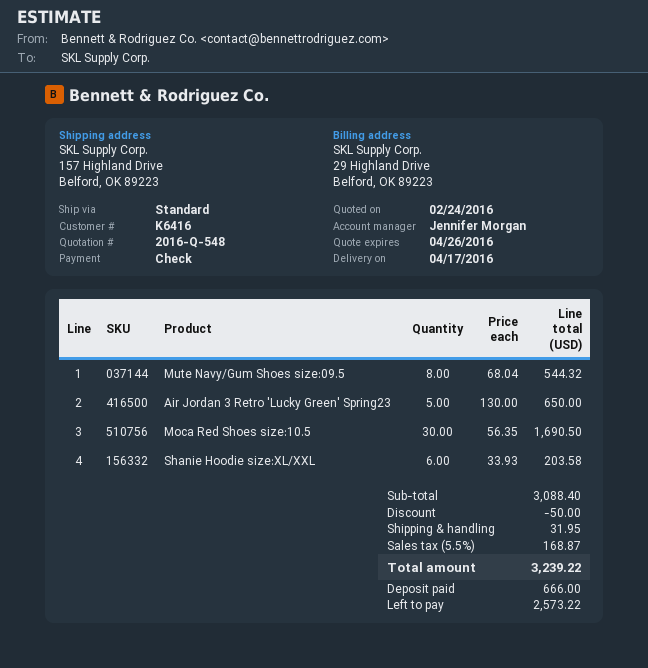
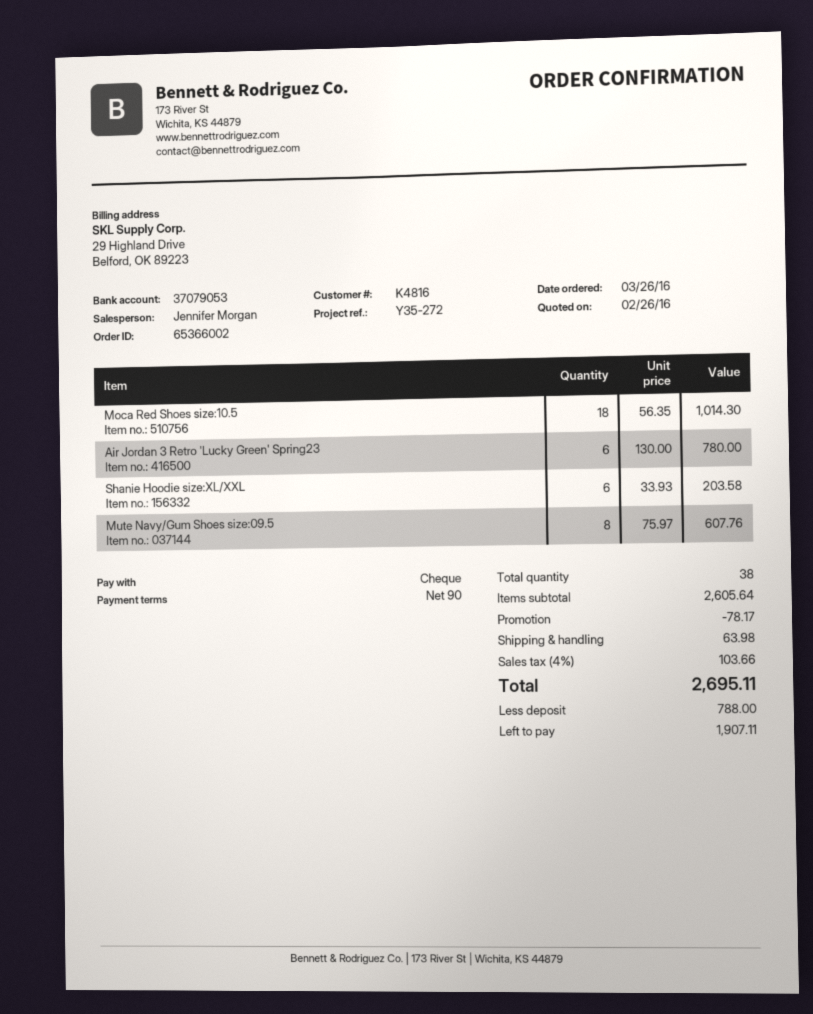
quote date: 2016-02-24 -> 2016-02-26
customer number: K6416 -> K4816
Mute Navy/Gum Shoes size:09.5: 8 x 68.04 = 544.32 -> 8 x 75.97 = 607.76
Air Jordan 3 Retro 'Lucky Green' Spring23: 5 x 130.00 = 650.00 -> 6 x 130.00 = 780.00
Moca Red Shoes size:10.5: 30 x 56.35 = 1690.50 -> 18 x 56.35 = 1014.30
subtotal: 3088.40 -> 2605.64
discount: 50.00 -> 78.17
shipping: 31.95 -> 63.98
tax: 5.5% = 168.87 -> 4% = 103.66
total: 3239.22 -> 2695.11
deposit: 666.00 -> 788.00
balance: 2573.22 -> 1907.11

